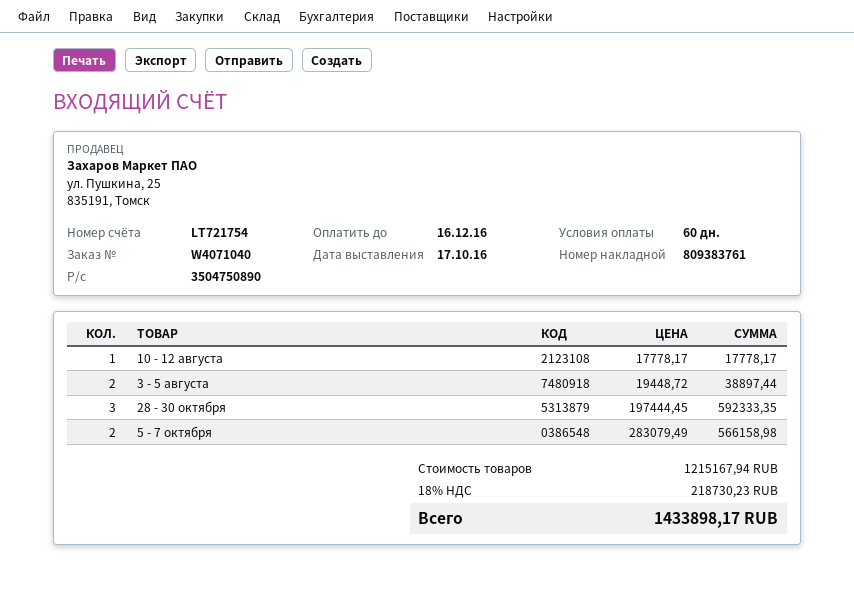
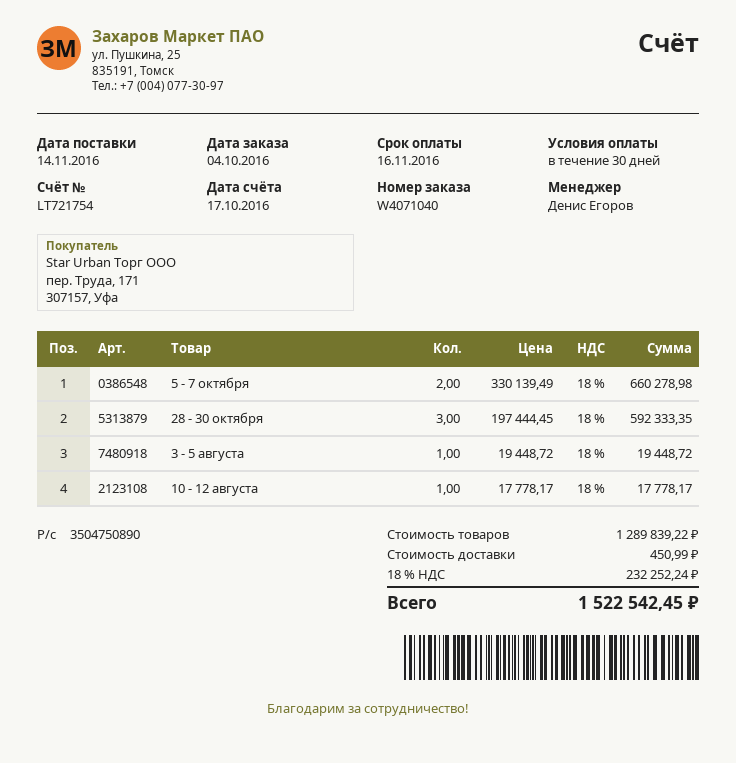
payment terms: 60 days -> 30 days
due date: 2016-12-16 -> 2016-11-16
3 - 5 августа: 2 x 19448.72 = 38897.44 -> 1 x 19448.72 = 19448.72
5 - 7 октября: 2 x 283079.49 = 566158.98 -> 2 x 330139.49 = 660278.98
subtotal: 1215167.94 -> 1289839.22
shipping: none -> 450.99
tax: 18% = 218730.23 -> 18% = 232252.24
total: 1433898.17 -> 1522542.45

